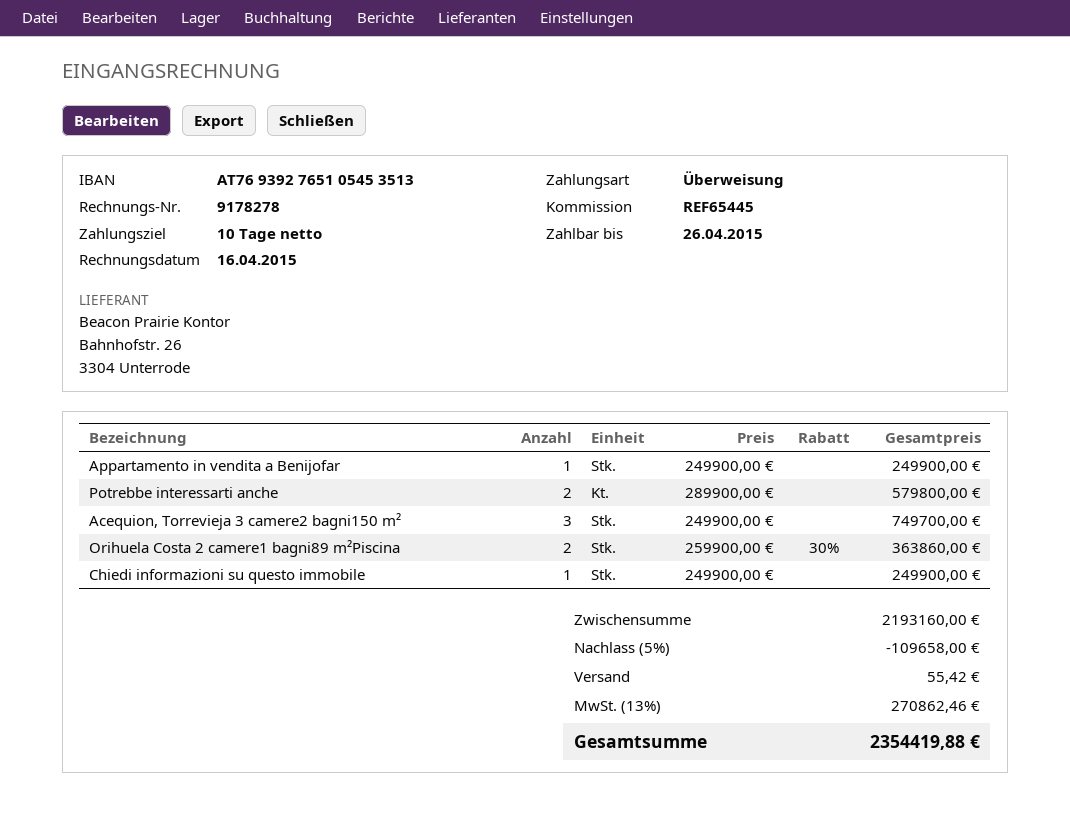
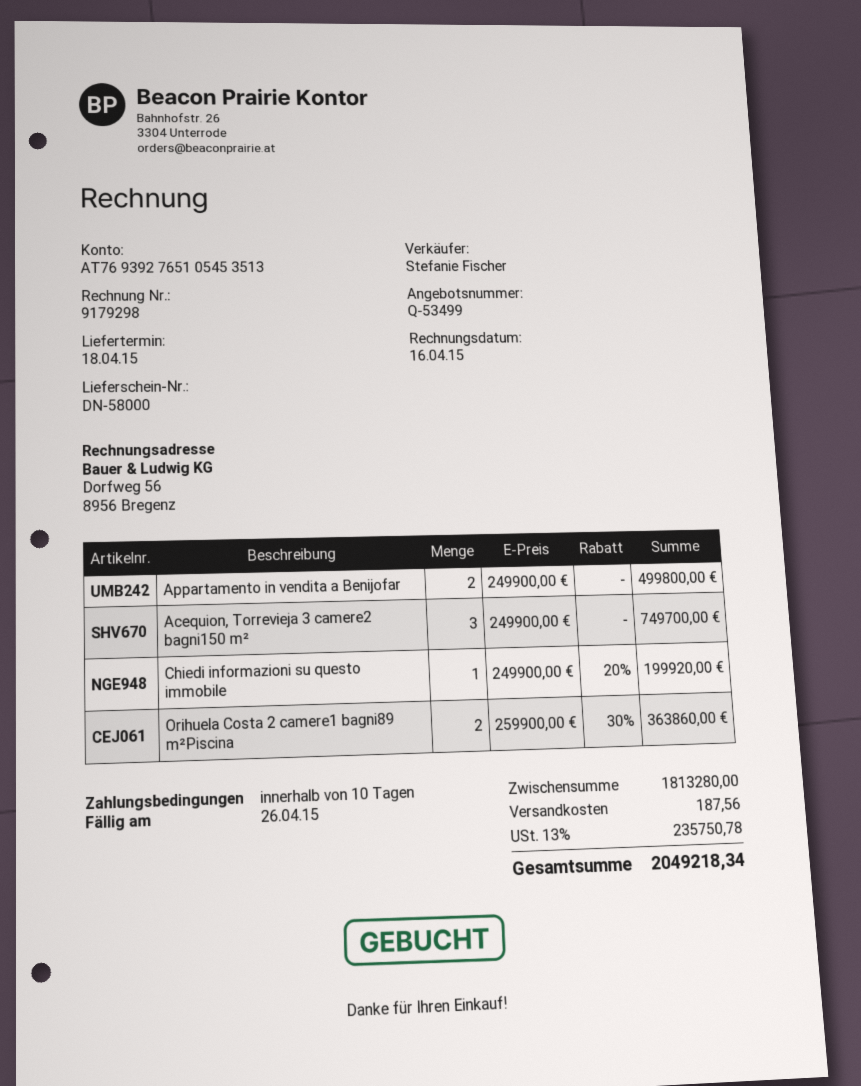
invoice number: 9178278 -> 9179298
Appartamento in vendita a Benijofar: 1 x 249900.00 = 249900.00 -> 2 x 249900.00 = 499800.00
Potrebbe interessarti anche: 2 x 289900.00 = 579800.00 -> none
Chiedi informazioni su questo immobile: 1 x 249900.00 = 249900.00 -> 1 x 249900.00 - 20% = 199920.00
subtotal: 2193160.00 -> 1813280.00
discount: 5% = 109658.00 -> none
shipping: 55.42 -> 187.56
tax: 13% = 270862.46 -> 13% = 235750.78
total: 2354419.88 -> 2049218.34

